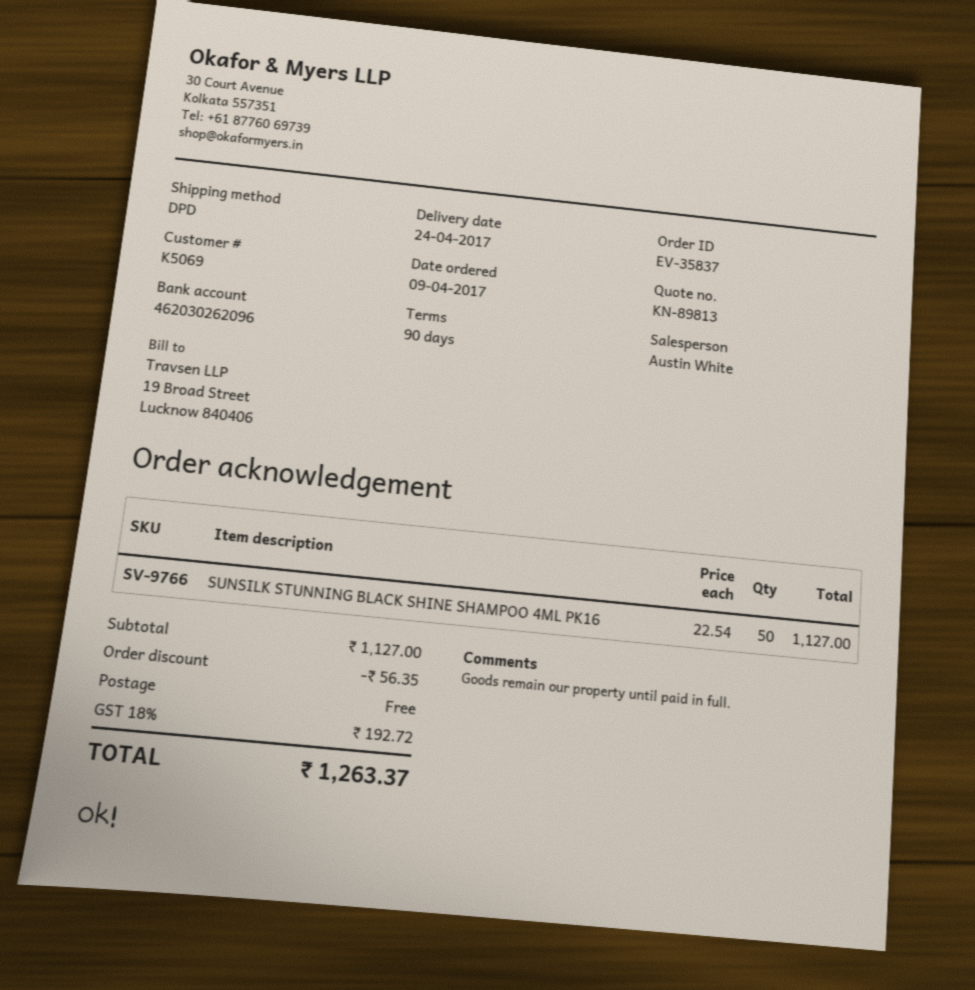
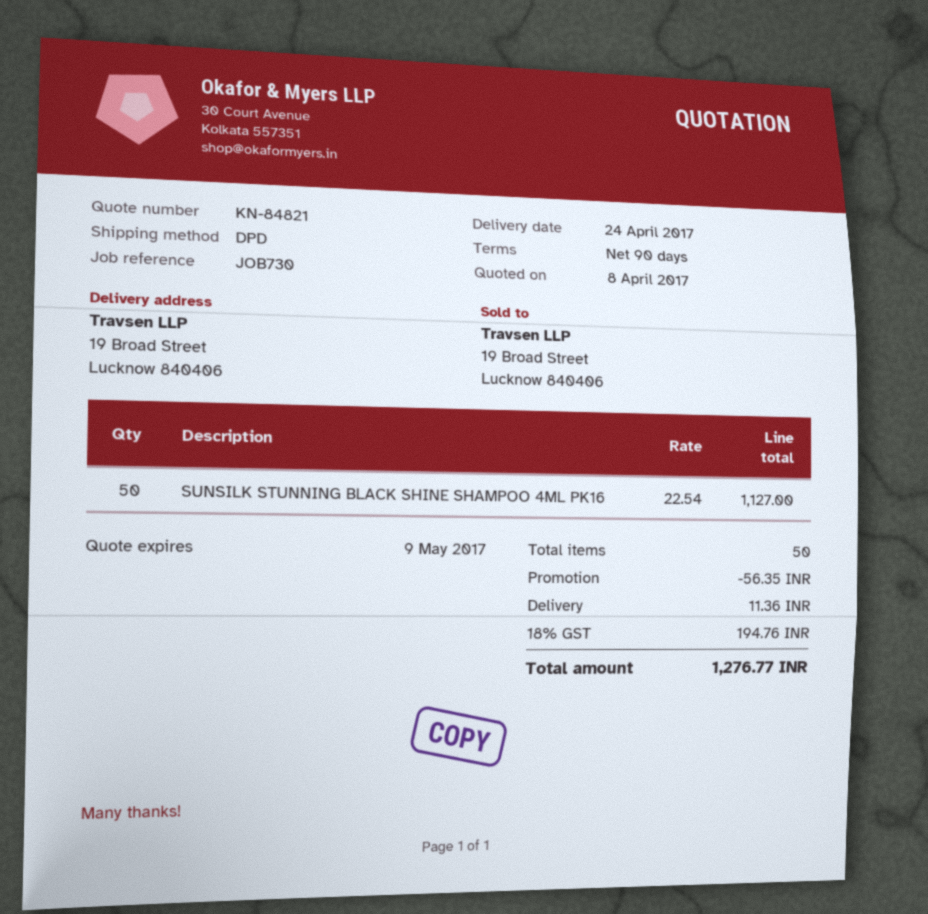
quote number: KN-89813 -> KN-84821
shipping: 0.00 -> 11.36
tax: 18% = 192.72 -> 18% = 194.76
total: 1263.37 -> 1276.77

